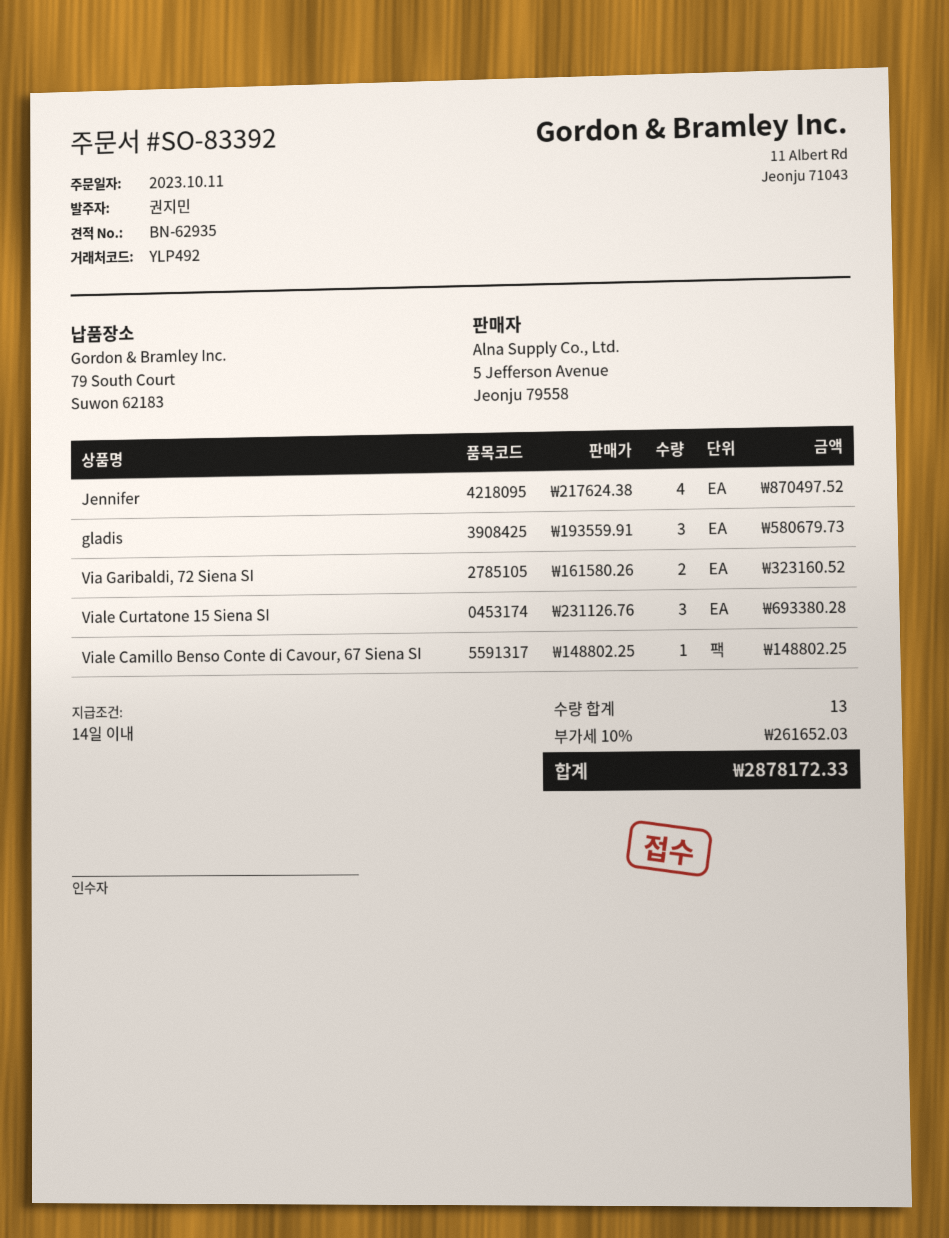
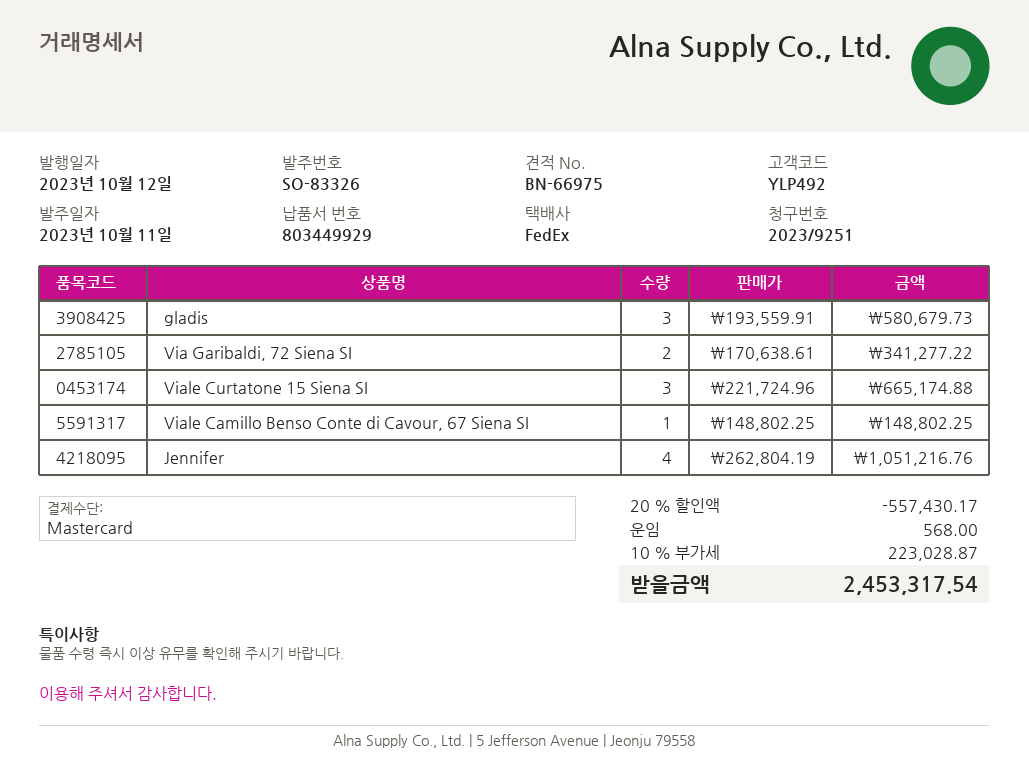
quote number: BN-62935 -> BN-66975
order number: SO-83392 -> SO-83326
Jennifer: 4 x 217624.38 = 870497.52 -> 4 x 262804.19 = 1051216.76
Via Garibaldi, 72 Siena SI: 2 x 161580.26 = 323160.52 -> 2 x 170638.61 = 341277.22
Viale Curtatone 15 Siena SI: 3 x 231126.76 = 693380.28 -> 3 x 221724.96 = 665174.88
discount: none -> 20% = 557430.17
shipping: none -> 568.00
tax: 10% = 261652.03 -> 10% = 223028.87
total: 2878172.33 -> 2453317.54

